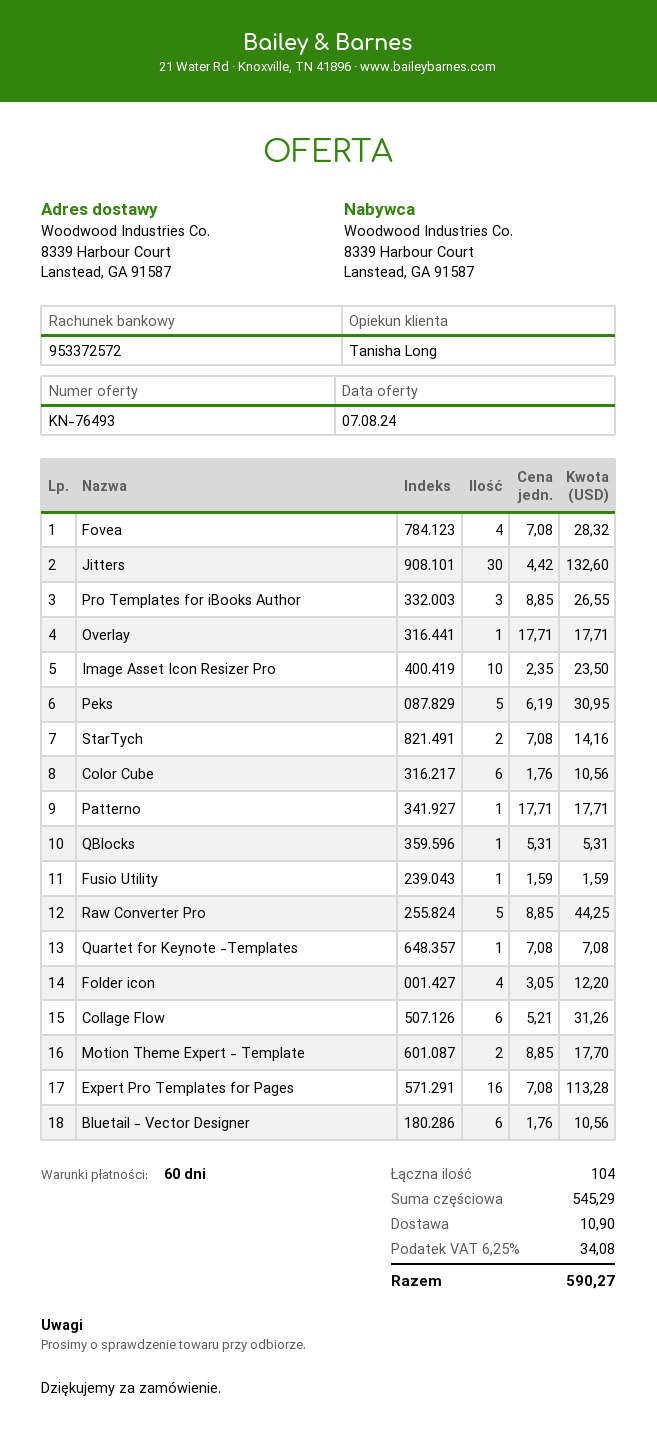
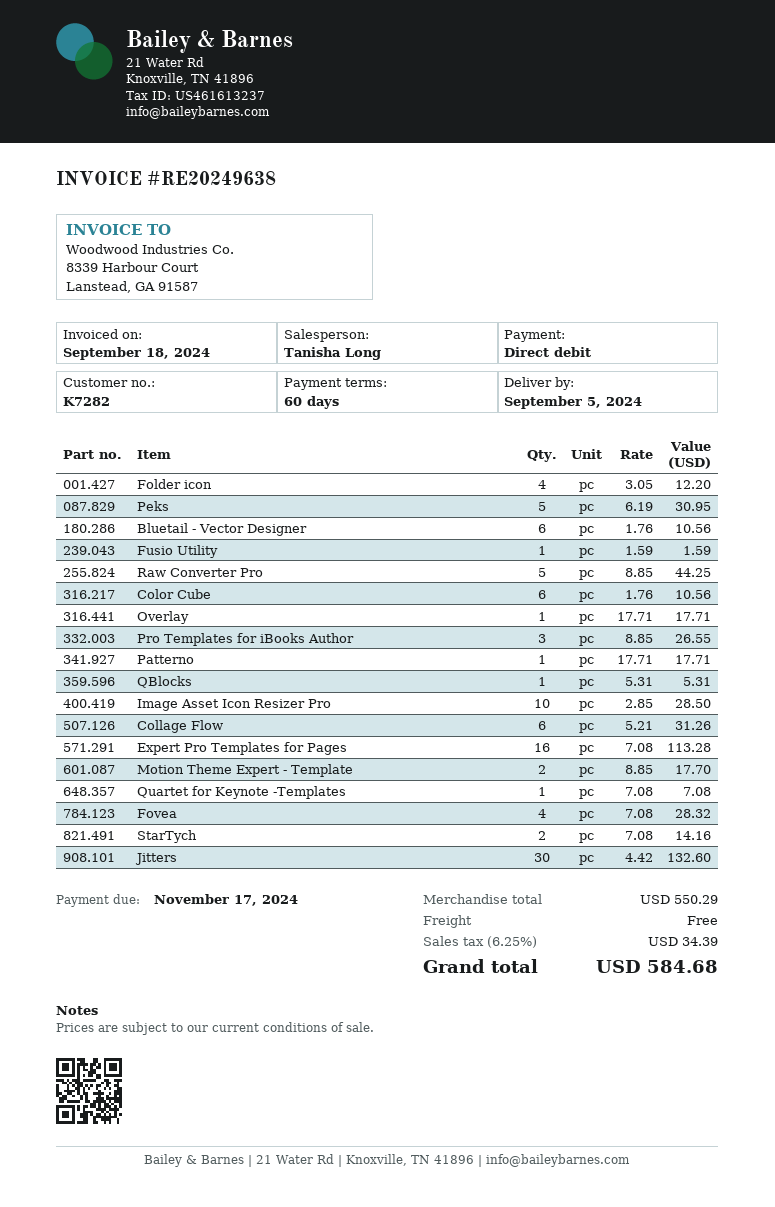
Image Asset Icon Resizer Pro: 10 x 2.35 = 23.50 -> 10 x 2.85 = 28.50
subtotal: 545.29 -> 550.29
shipping: 10.90 -> 0.00
tax: 6.25% = 34.08 -> 6.25% = 34.39
total: 590.27 -> 584.68

